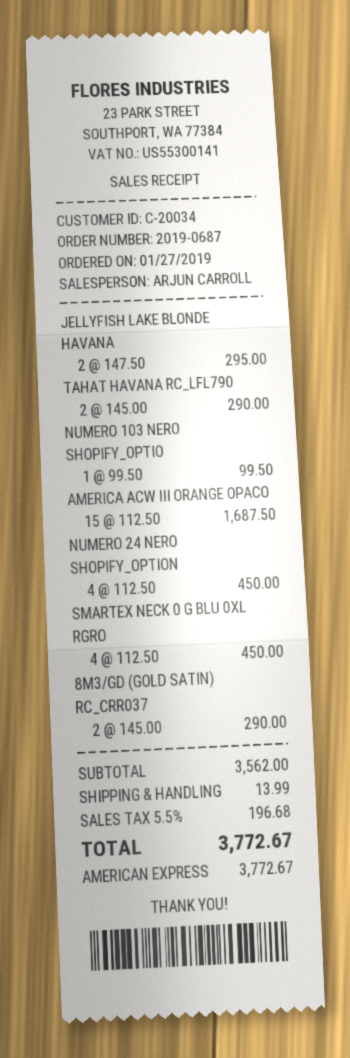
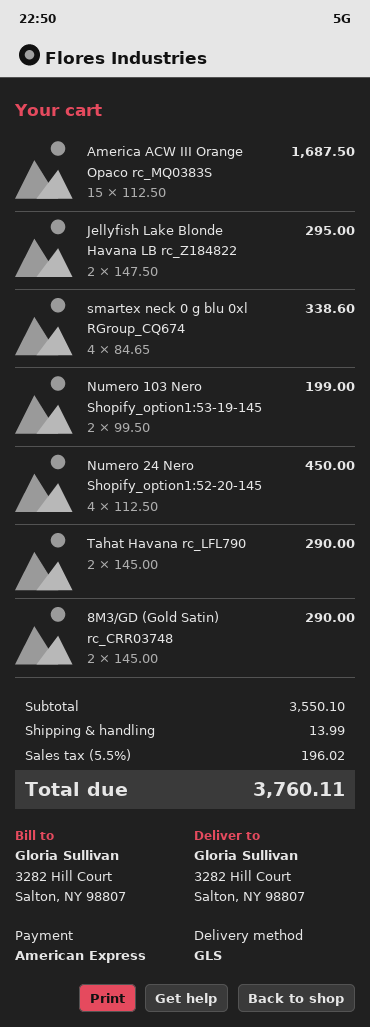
NUMERO 103 NERO SHOPIFY_OPTIO: 1 x 99.50 = 99.50 -> 2 x 99.50 = 199.00
SMARTEX NECK 0 G BLU 0XL RGRO: 4 x 112.50 = 450.00 -> 4 x 84.65 = 338.60
subtotal: 3562.00 -> 3550.10
tax: 5.5% = 196.68 -> 5.5% = 196.02
total: 3772.67 -> 3760.11

